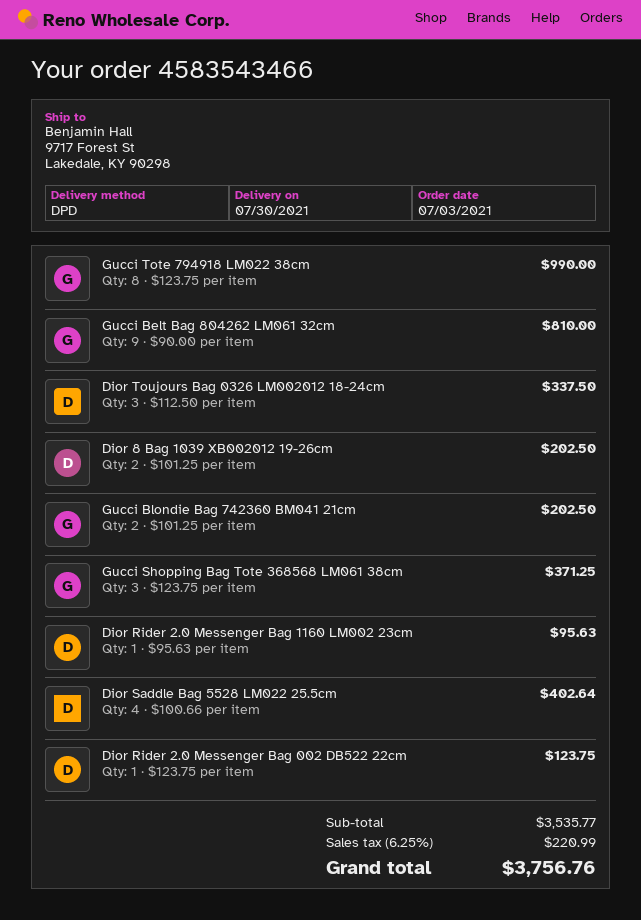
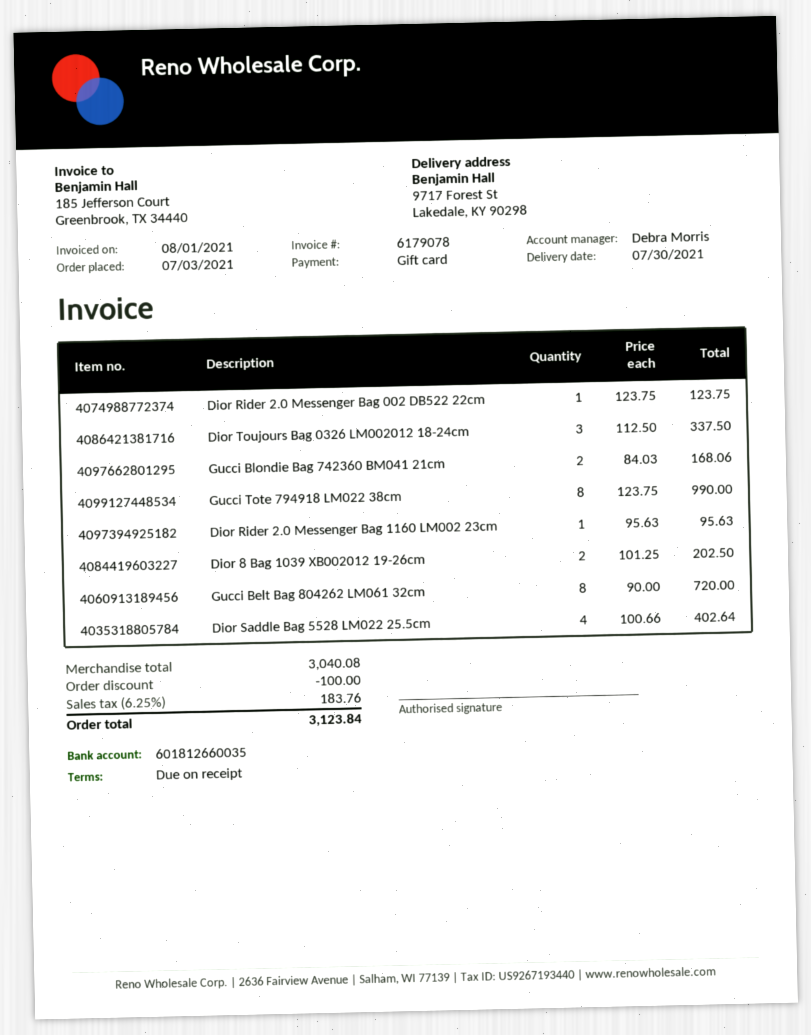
Gucci Belt Bag 804262 LM061 32cm: 9 x 90.00 = 810.00 -> 8 x 90.00 = 720.00
Gucci Blondie Bag 742360 BM041 21cm: 2 x 101.25 = 202.50 -> 2 x 84.03 = 168.06
Gucci Shopping Bag Tote 368568 LM061 38cm: 3 x 123.75 = 371.25 -> none
subtotal: 3535.77 -> 3040.08
discount: none -> 100.00
tax: 6.25% = 220.99 -> 6.25% = 183.76
total: 3756.76 -> 3123.84

